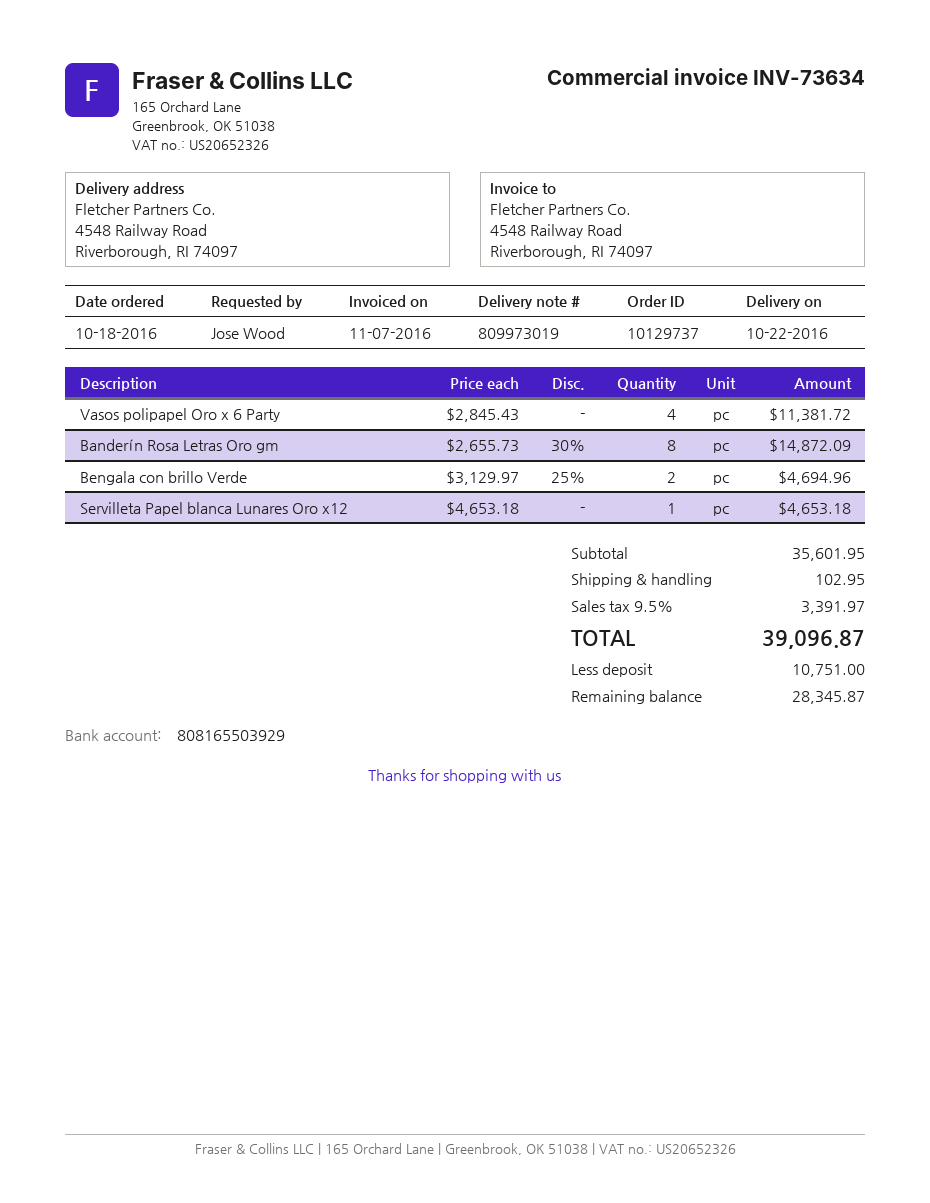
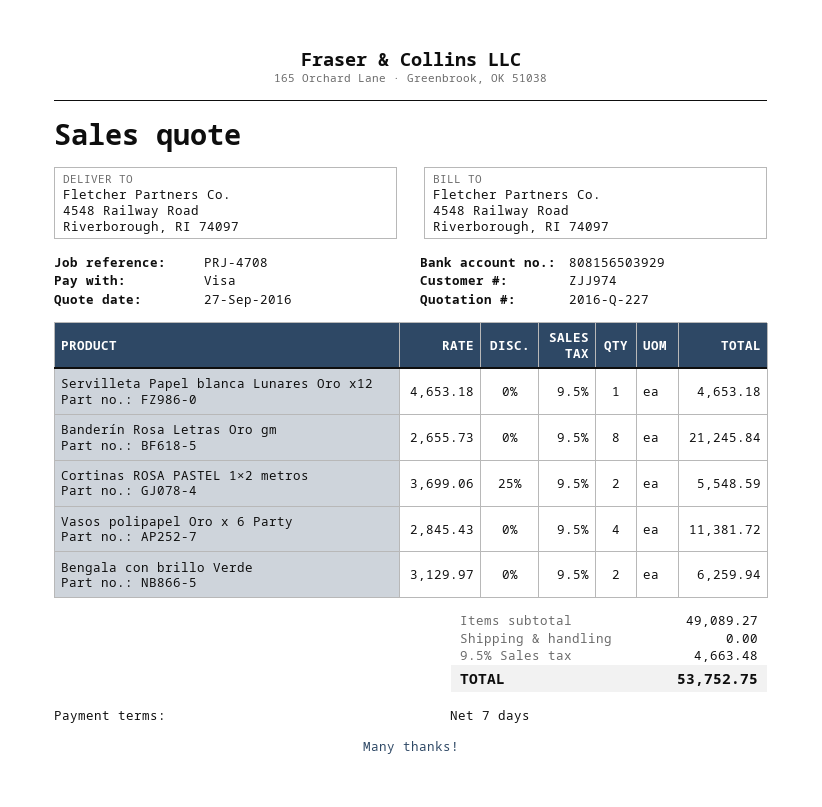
bank account: 808165503929 -> 808156503929
Banderín Rosa Letras Oro gm: 8 x 2655.73 - 30% = 14872.09 -> 8 x 2655.73 = 21245.84
Bengala con brillo Verde: 2 x 3129.97 - 25% = 4694.96 -> 2 x 3129.97 = 6259.94
Cortinas ROSA PASTEL 1×2 metros: none -> 2 x 3699.06 - 25% = 5548.59
subtotal: 35601.95 -> 49089.27
shipping: 102.95 -> 0.00
tax: 9.5% = 3391.97 -> 9.5% = 4663.48
total: 39096.87 -> 53752.75

